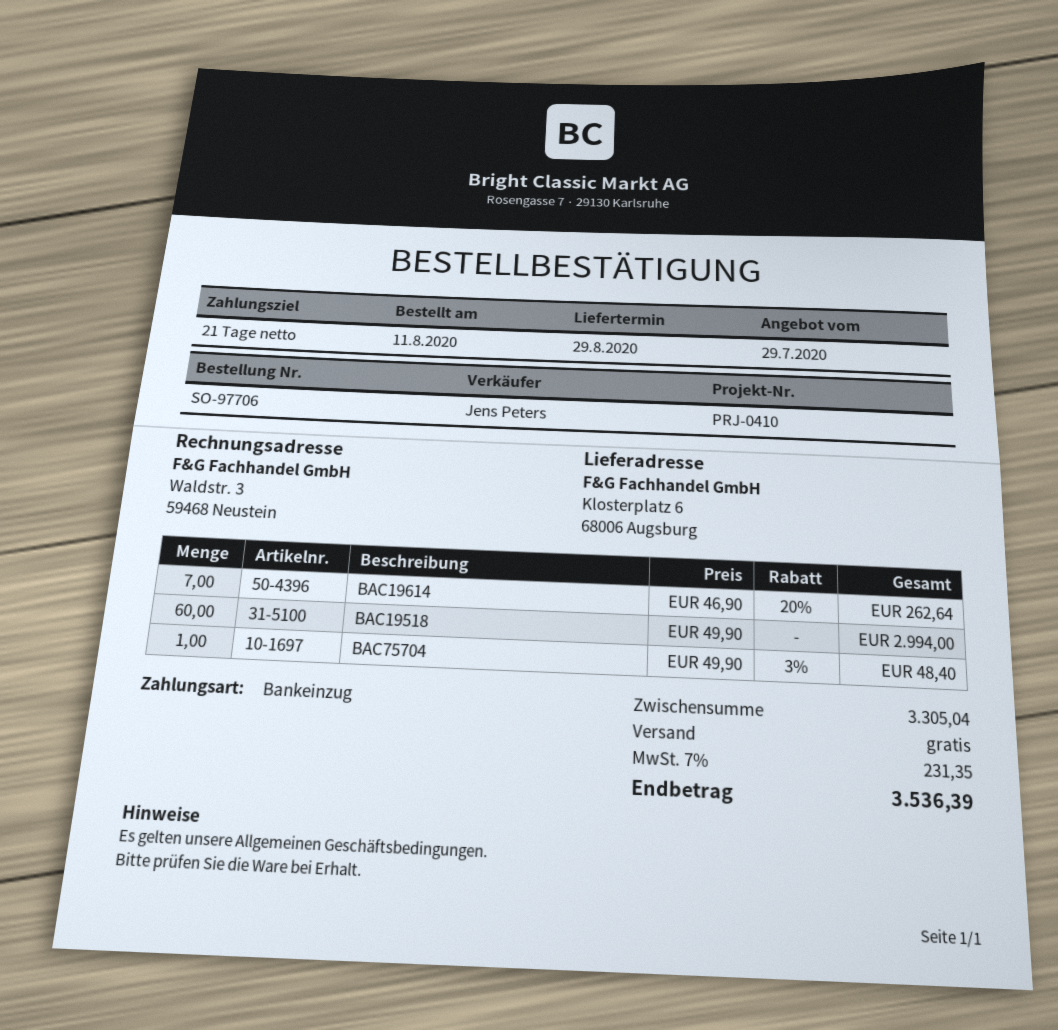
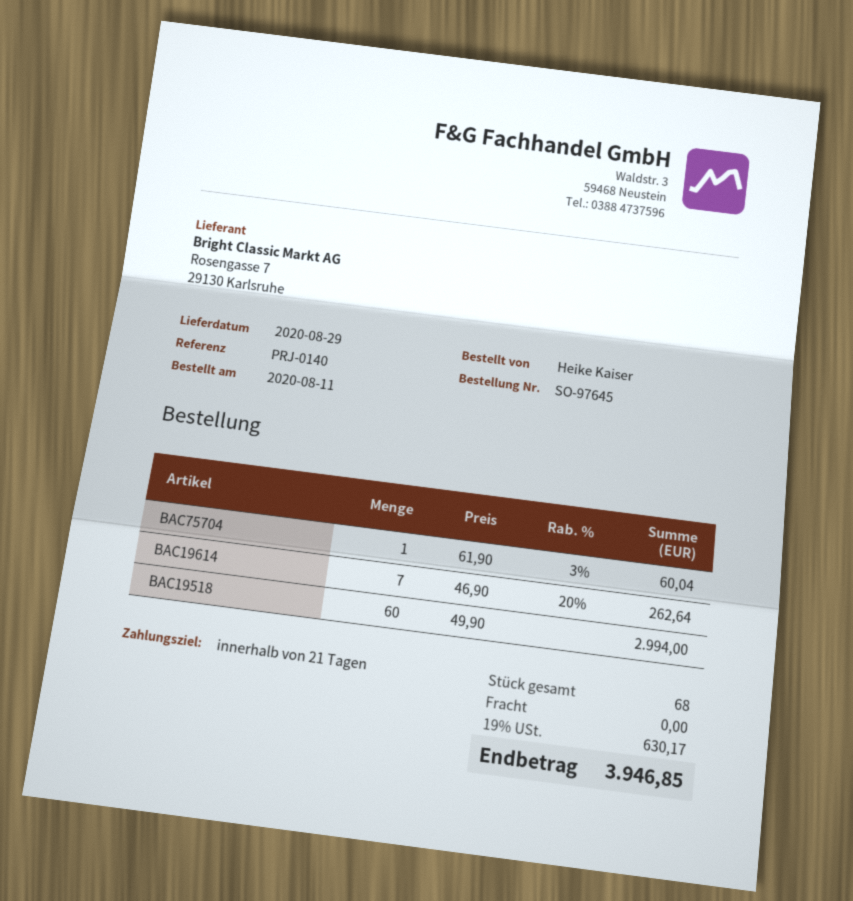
order number: SO-97706 -> SO-97645
reference: PRJ-0410 -> PRJ-0140
BAC75704: 1 x 49.90 - 3% = 48.40 -> 1 x 61.90 - 3% = 60.04
tax: 7% = 231.35 -> 19% = 630.17
total: 3536.39 -> 3946.85

